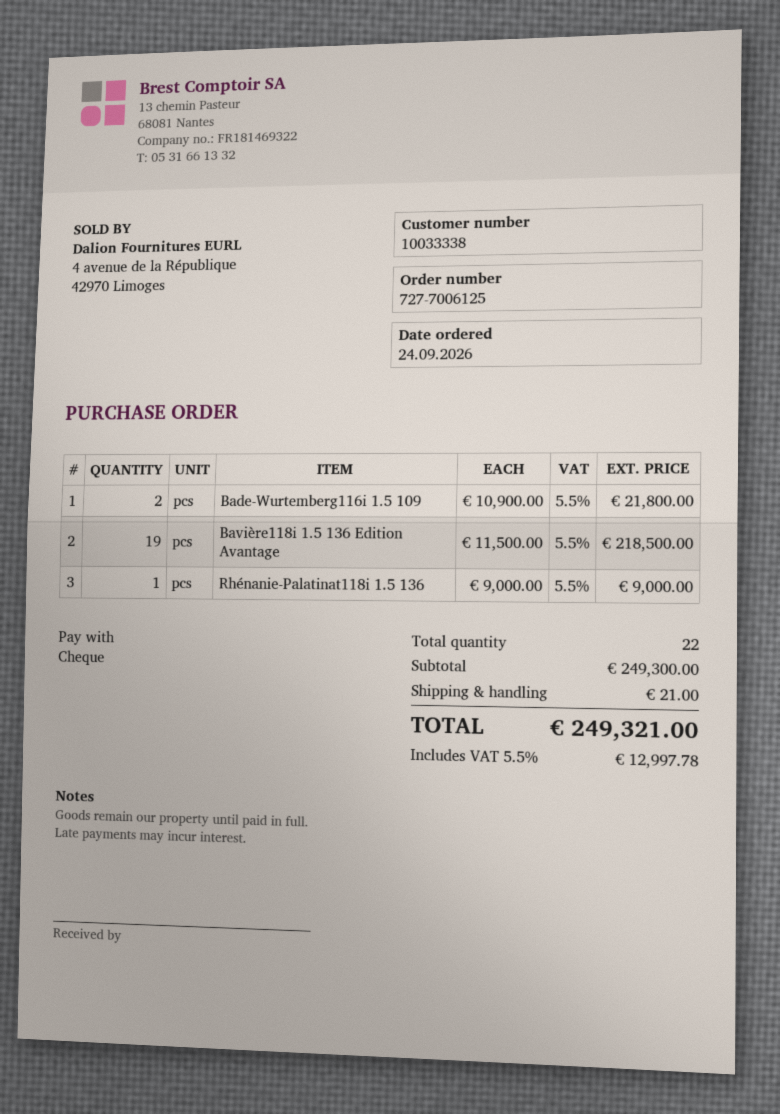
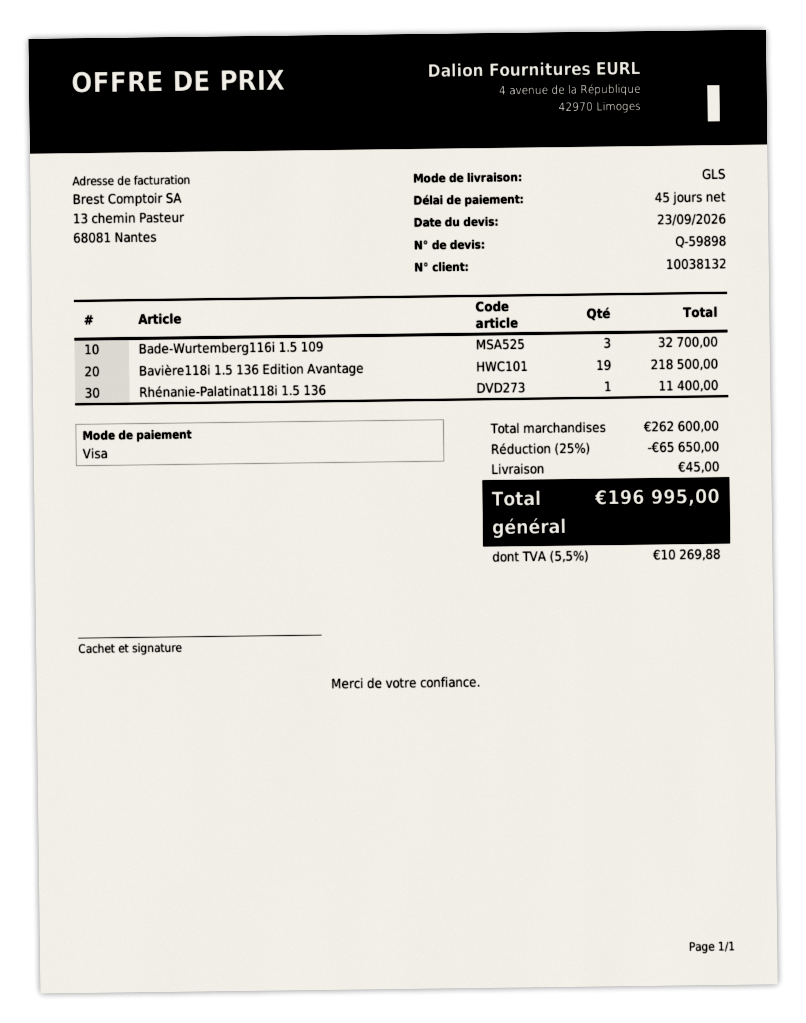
customer number: 10033338 -> 10038132
payment method: cheque -> Visa
Bade-Wurtemberg116i 1.5 109: 2 for 21800.00 -> 3 for 32700.00
Rhénanie-Palatinat118i 1.5 136: 1 for 9000.00 -> 1 for 11400.00
subtotal: 249300.00 -> 262600.00
discount: none -> 25% = 65650.00
shipping: 21.00 -> 45.00
tax: 5.5% = 12997.78 -> 5.5% = 10269.88
total: 249321.00 -> 196995.00

